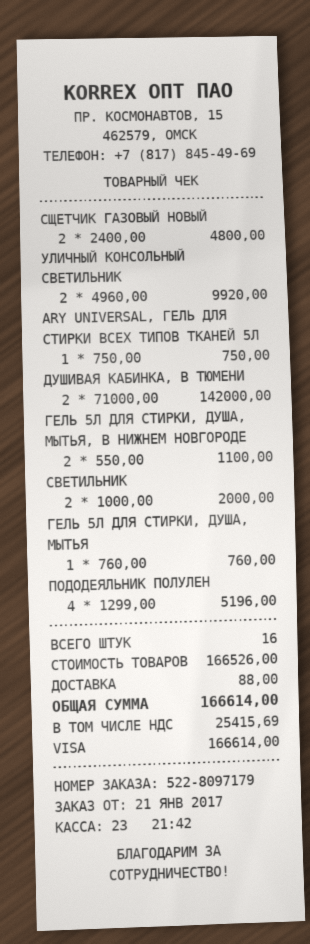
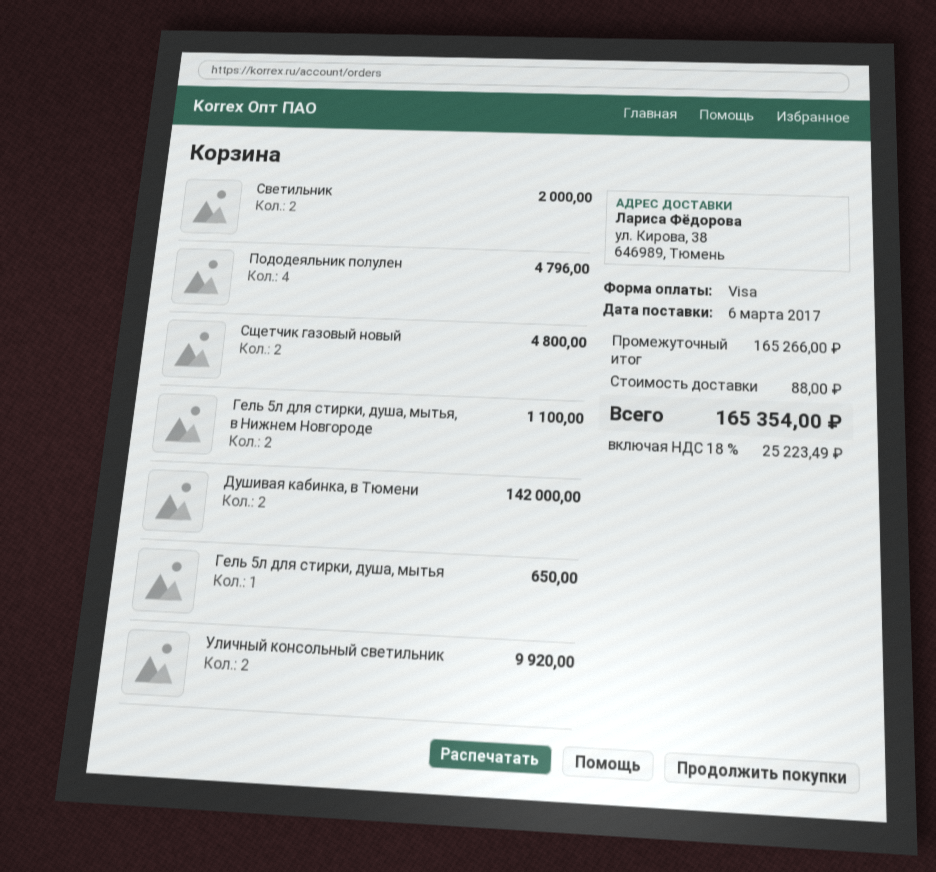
ARY UNIVERSAL, ГЕЛЬ ДЛЯ СТИРКИ ВСЕХ ТИПОВ ТКАНЕЙ 5Л: 1 for 750.00 -> none
ГЕЛЬ 5Л ДЛЯ СТИРКИ, ДУША, МЫТЬЯ: 1 for 760.00 -> 1 for 650.00
ПОДОДЕЯЛЬНИК ПОЛУЛЕН: 4 for 5196.00 -> 4 for 4796.00
subtotal: 166526.00 -> 165266.00
tax: 25415.69 -> 25223.49
total: 166614.00 -> 165354.00

